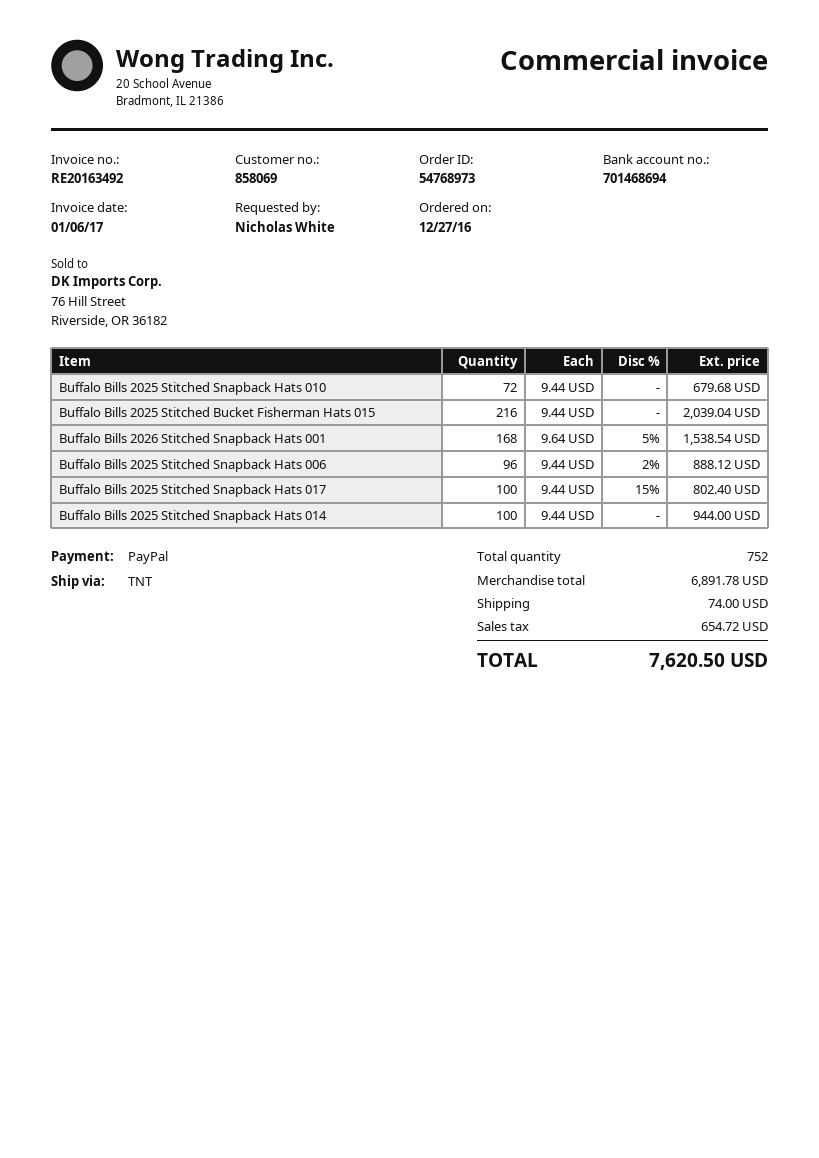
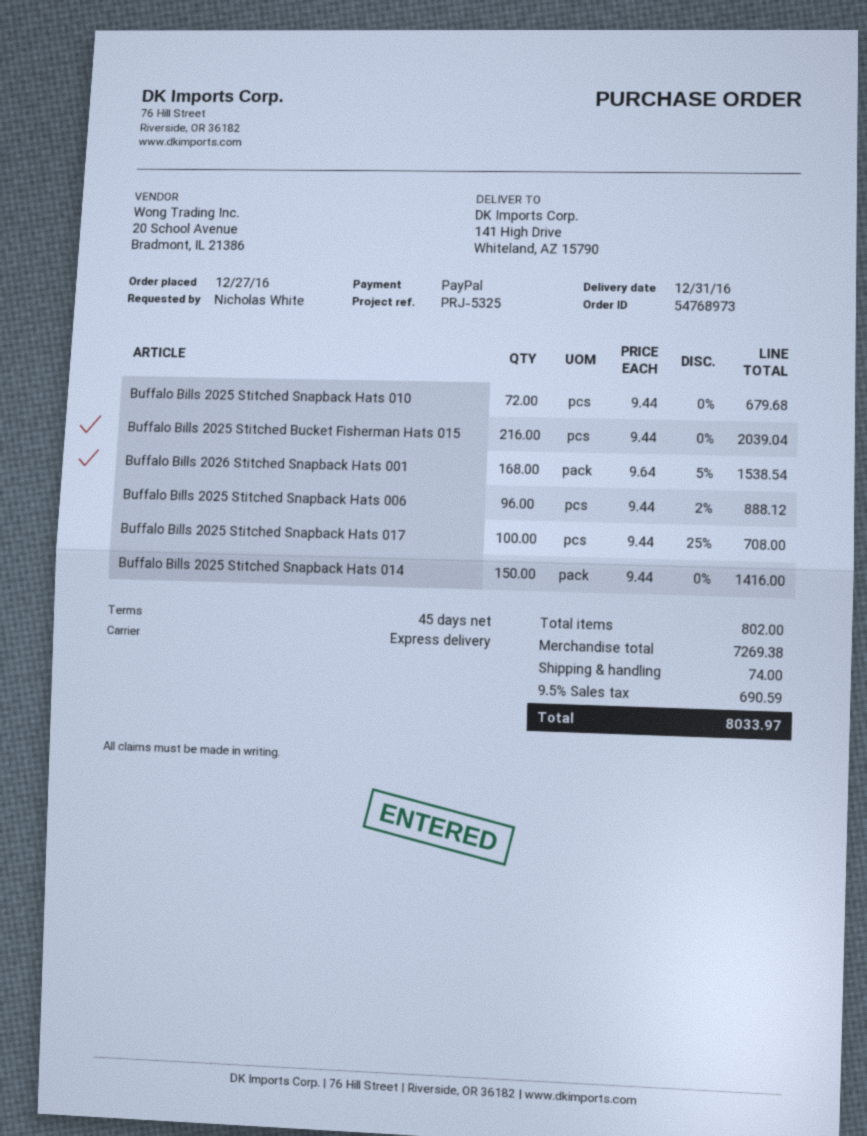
shipping method: TNT -> express
Buffalo Bills 2025 Stitched Snapback Hats 017: 100 x 9.44 - 15% = 802.40 -> 100 x 9.44 - 25% = 708.00
Buffalo Bills 2025 Stitched Snapback Hats 014: 100 x 9.44 = 944.00 -> 150 x 9.44 = 1416.00
total quantity: 752 -> 802
subtotal: 6891.78 -> 7269.38
tax: 654.72 -> 690.59
total: 7620.50 -> 8033.97

